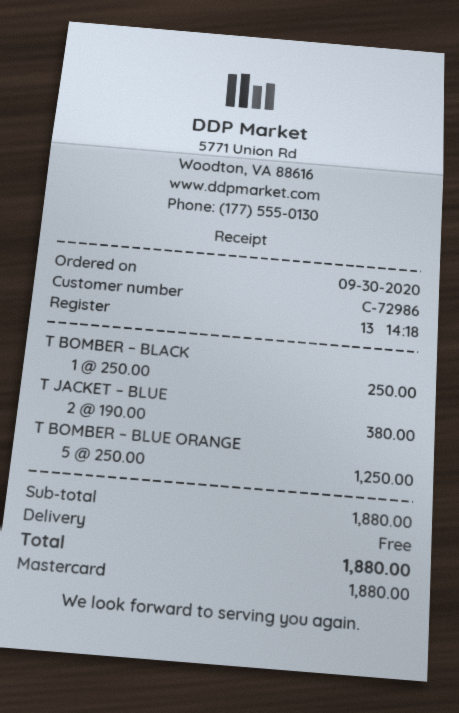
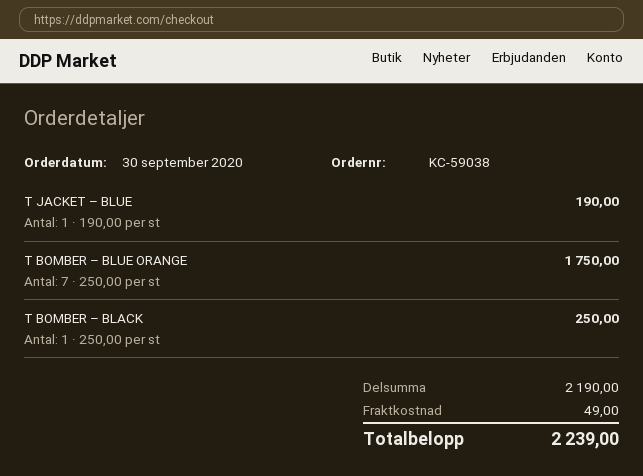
T JACKET – BLUE: 2 x 190.00 = 380.00 -> 1 x 190.00 = 190.00
T BOMBER – BLUE ORANGE: 5 x 250.00 = 1250.00 -> 7 x 250.00 = 1750.00
subtotal: 1880.00 -> 2190.00
shipping: 0.00 -> 49.00
total: 1880.00 -> 2239.00

